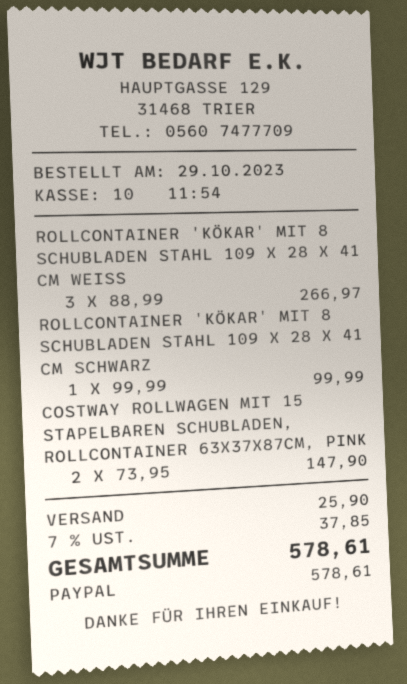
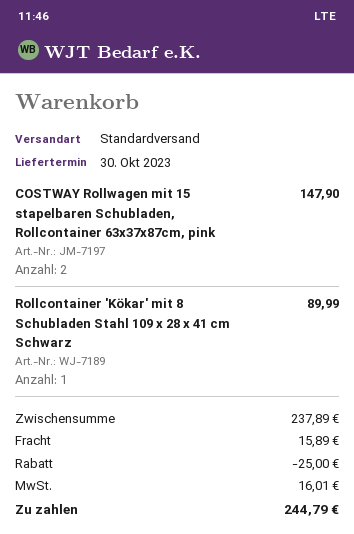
ROLLCONTAINER 'KÖKAR' MIT 8 SCHUBLADEN STAHL 109 X 28 X 41 CM WEISS: 3 for 266.97 -> none
ROLLCONTAINER 'KÖKAR' MIT 8 SCHUBLADEN STAHL 109 X 28 X 41 CM SCHWARZ: 1 for 99.99 -> 1 for 89.99
discount: none -> 25.00
shipping: 25.90 -> 15.89
tax: 37.85 -> 16.01
total: 578.61 -> 244.79

